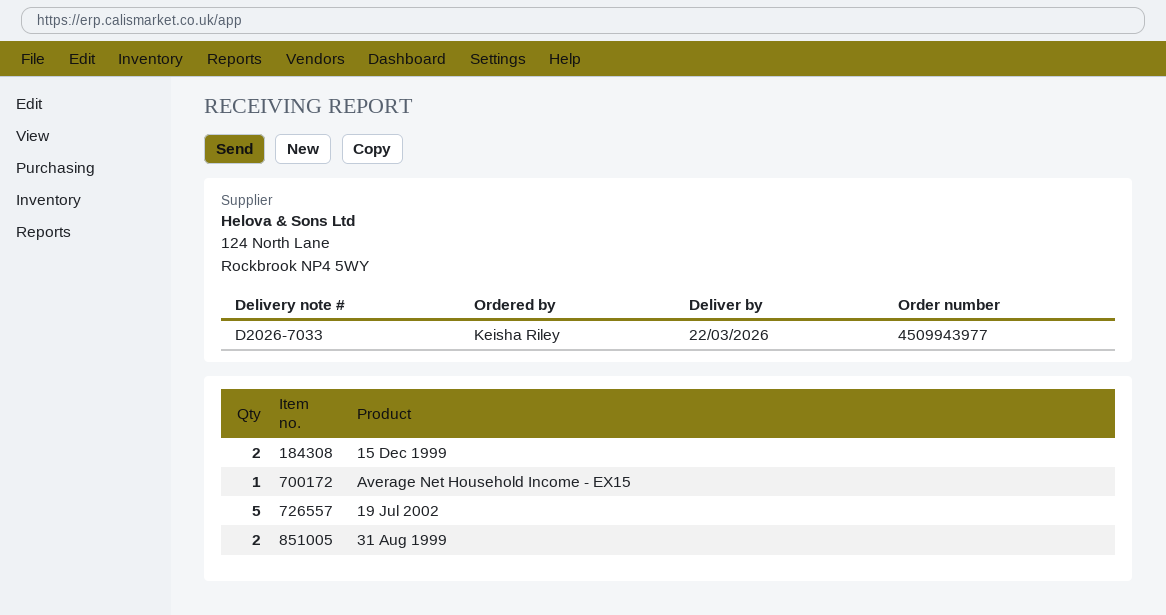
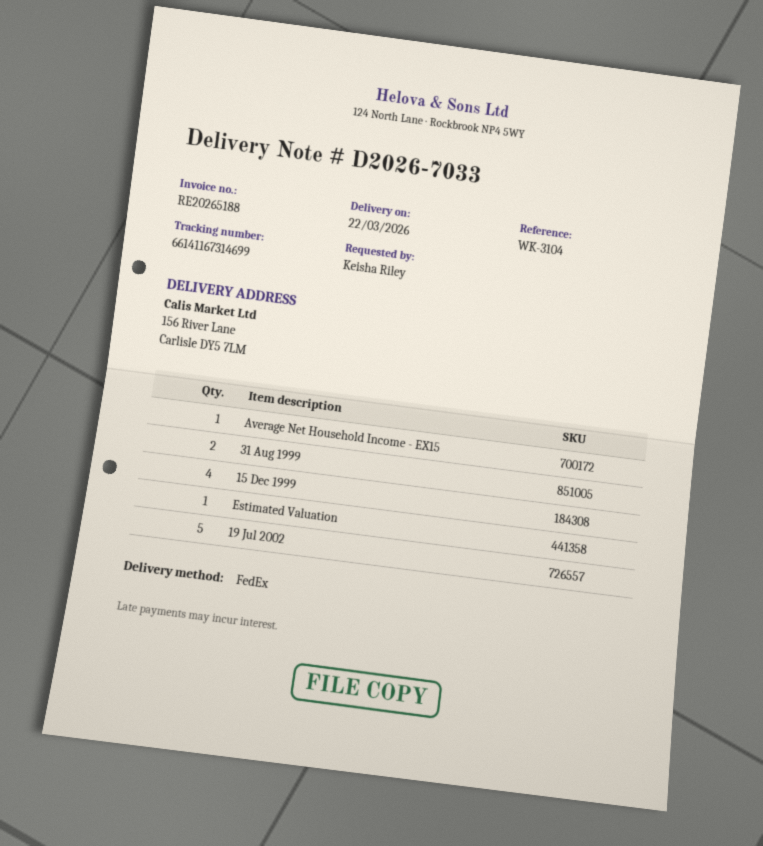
15 Dec 1999: 2 -> 4
Estimated Valuation: none -> 1

